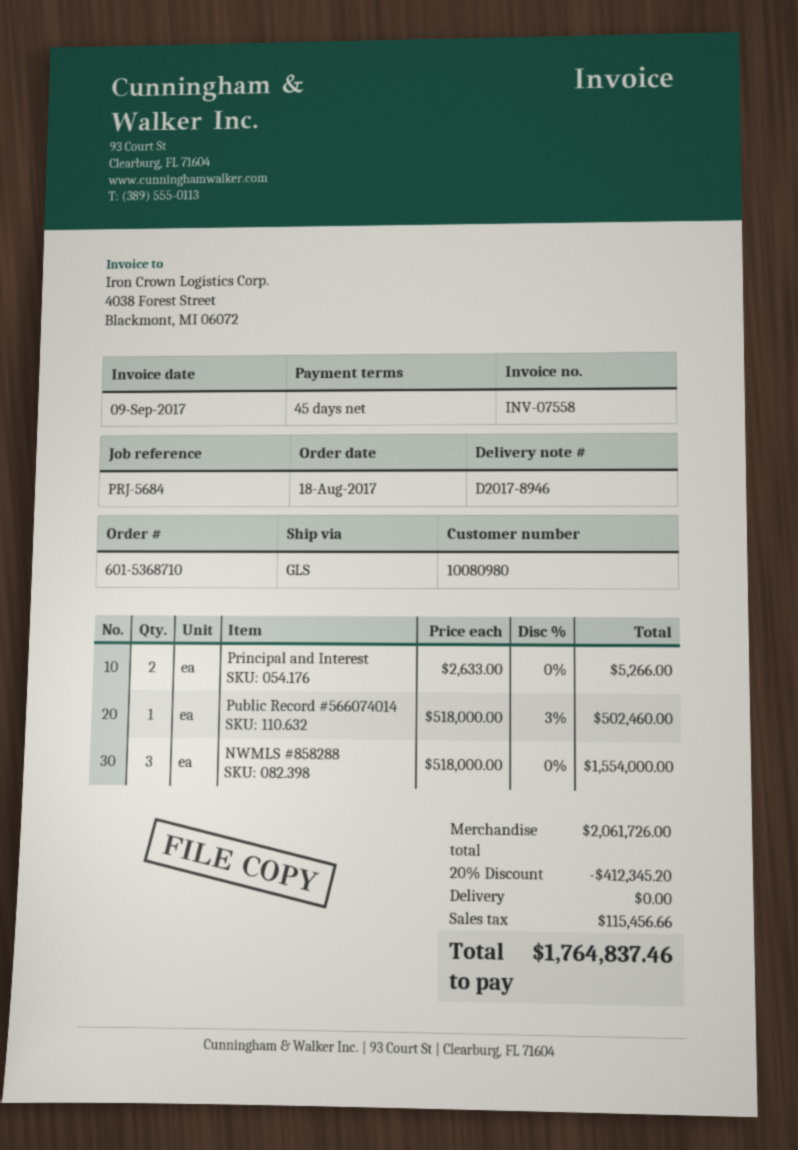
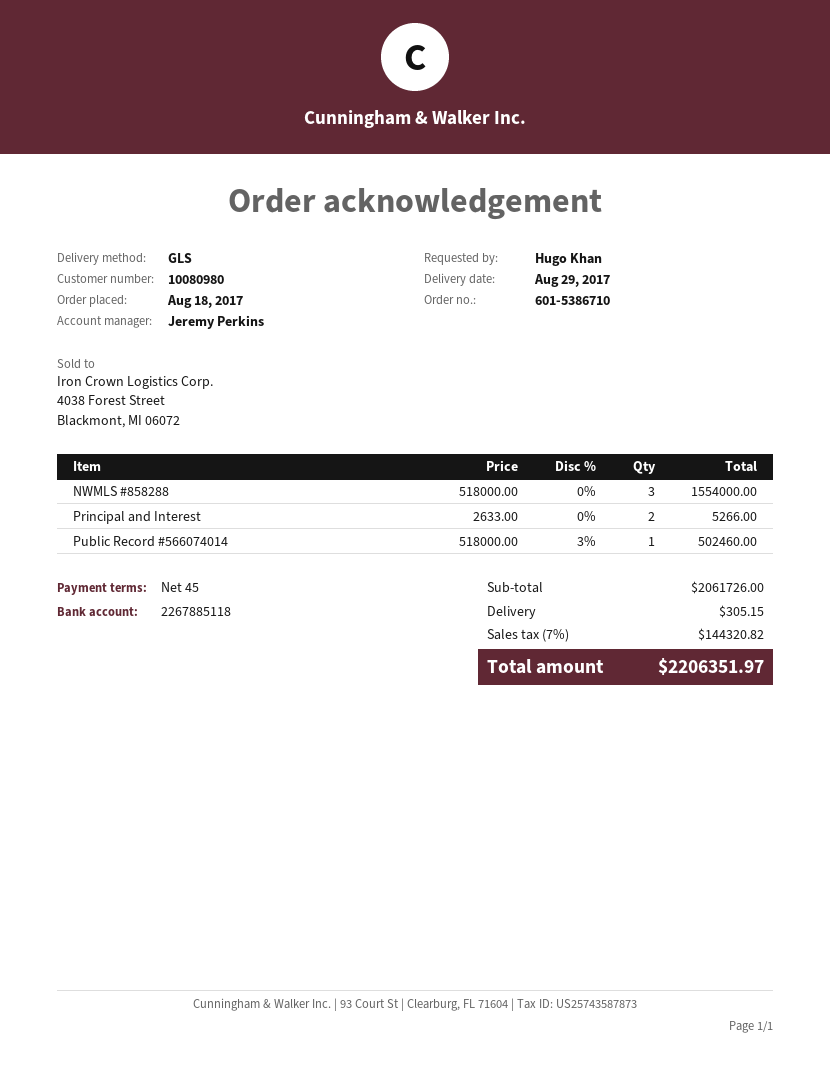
order number: 601-5368710 -> 601-5386710
discount: 20% = 412345.20 -> none
shipping: 0.00 -> 305.15
tax: 115456.66 -> 144320.82
total: 1764837.46 -> 2206351.97

